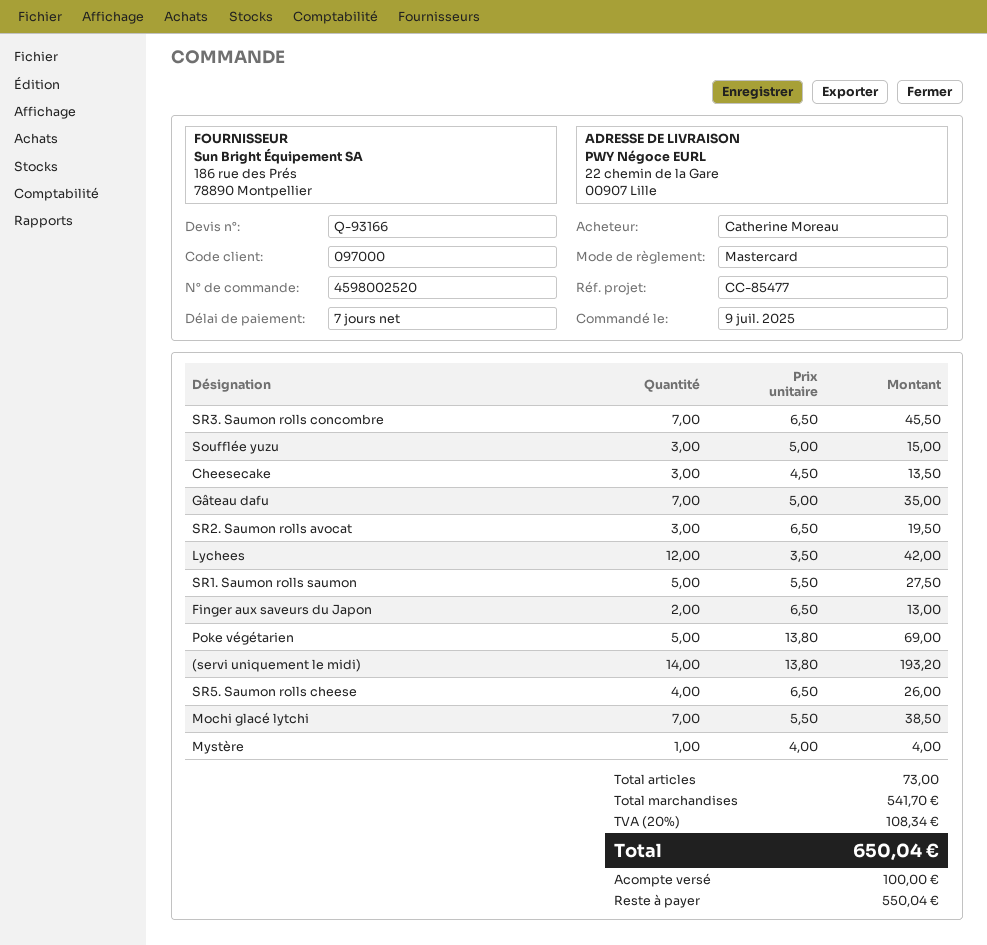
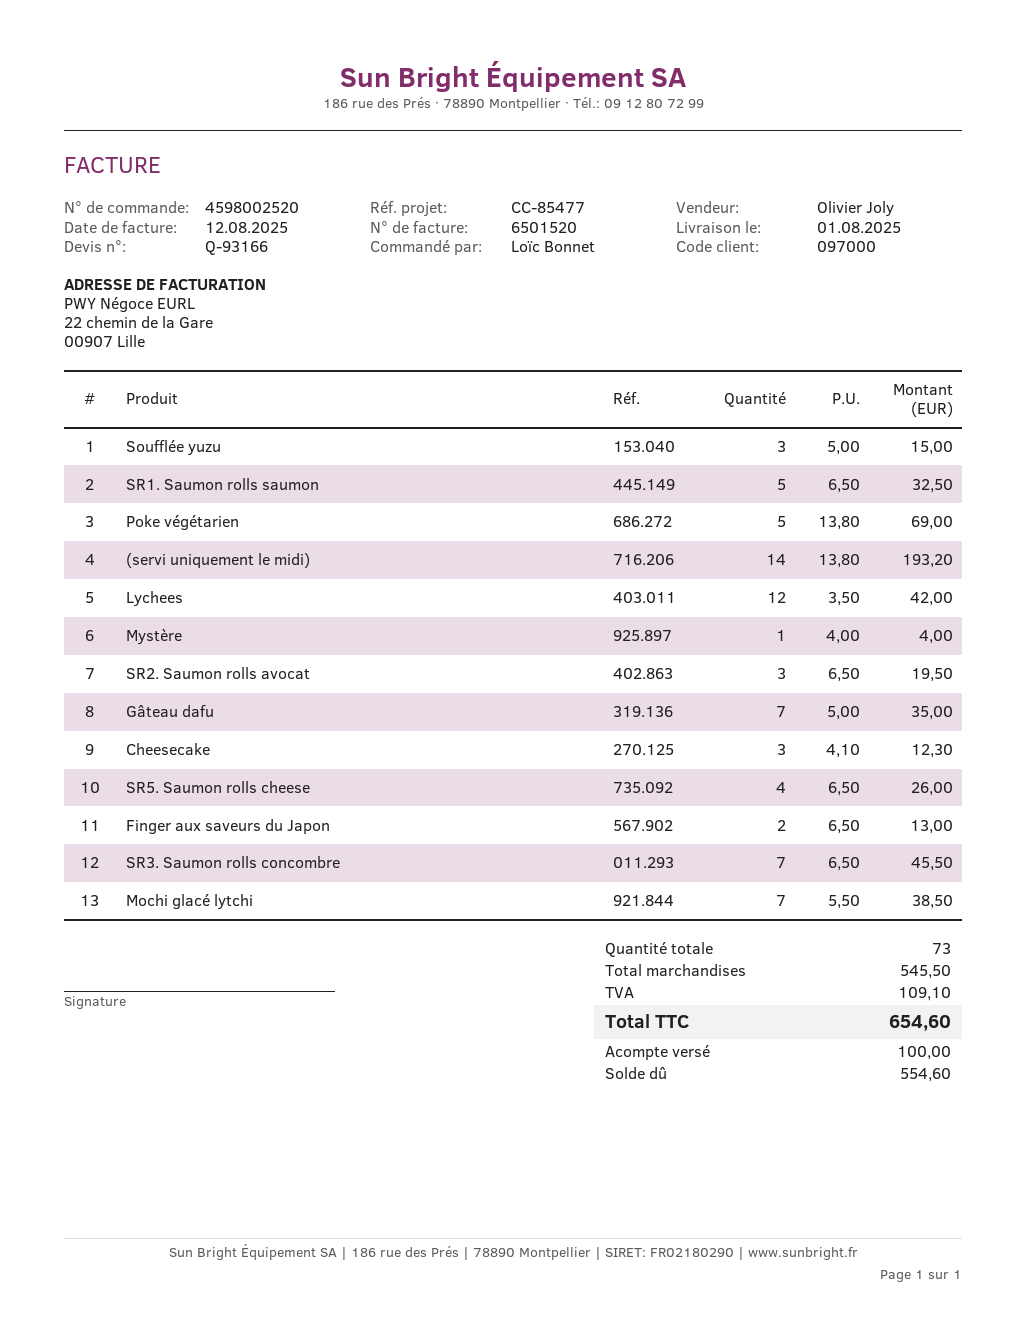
ordered by: Catherine Moreau -> Loïc Bonnet
Cheesecake: 3 x 4.50 = 13.50 -> 3 x 4.10 = 12.30
SR1. Saumon rolls saumon: 5 x 5.50 = 27.50 -> 5 x 6.50 = 32.50
subtotal: 541.70 -> 545.50
tax: 108.34 -> 109.10
total: 650.04 -> 654.60
balance: 550.04 -> 554.60

